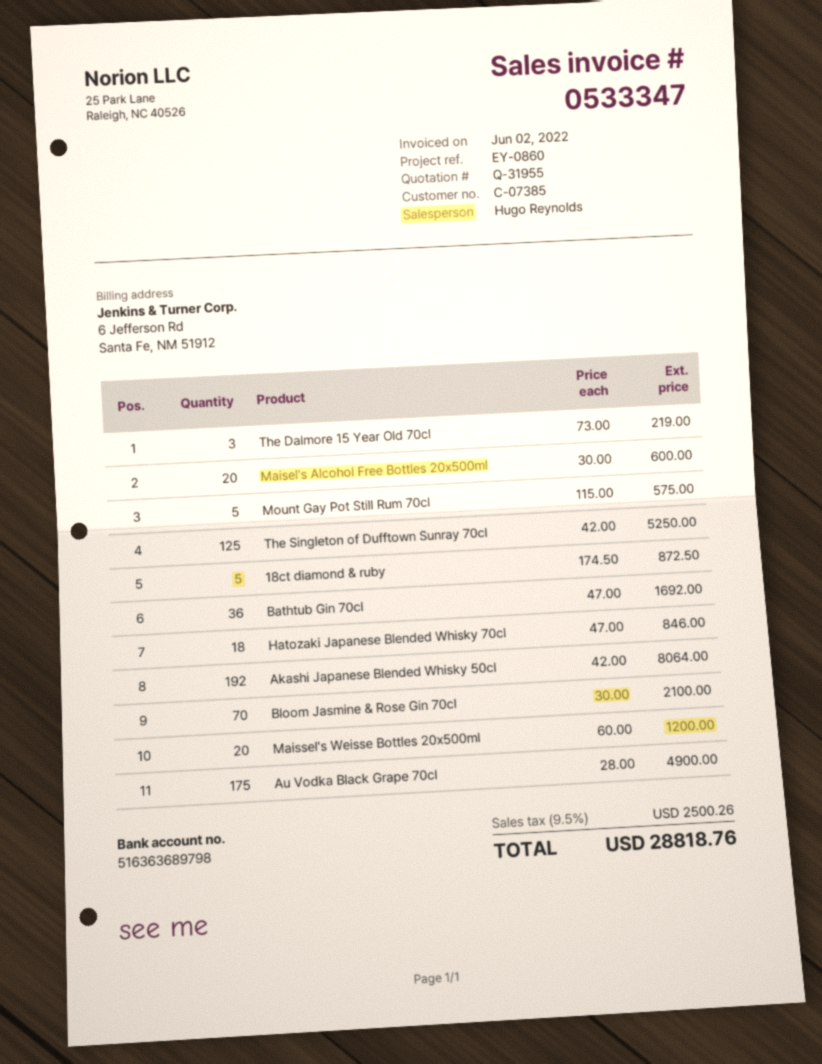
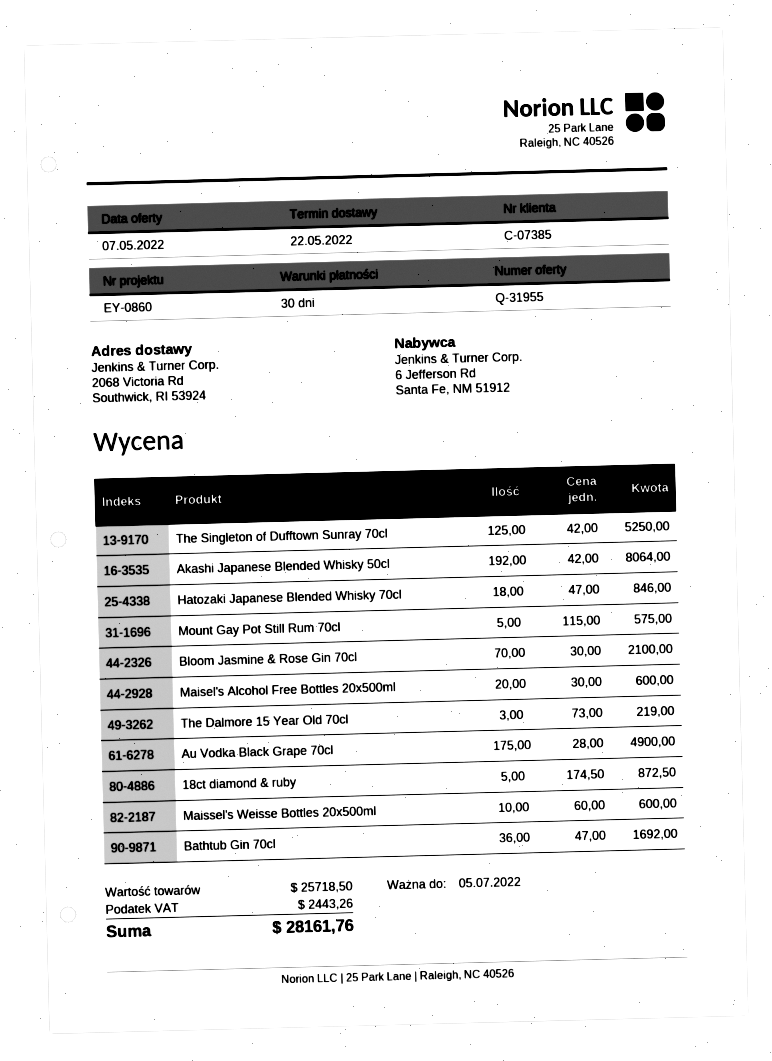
Maissel's Weisse Bottles 20x500ml: 20 x 60.00 = 1200.00 -> 10 x 60.00 = 600.00
tax: 2500.26 -> 2443.26
total: 28818.76 -> 28161.76

